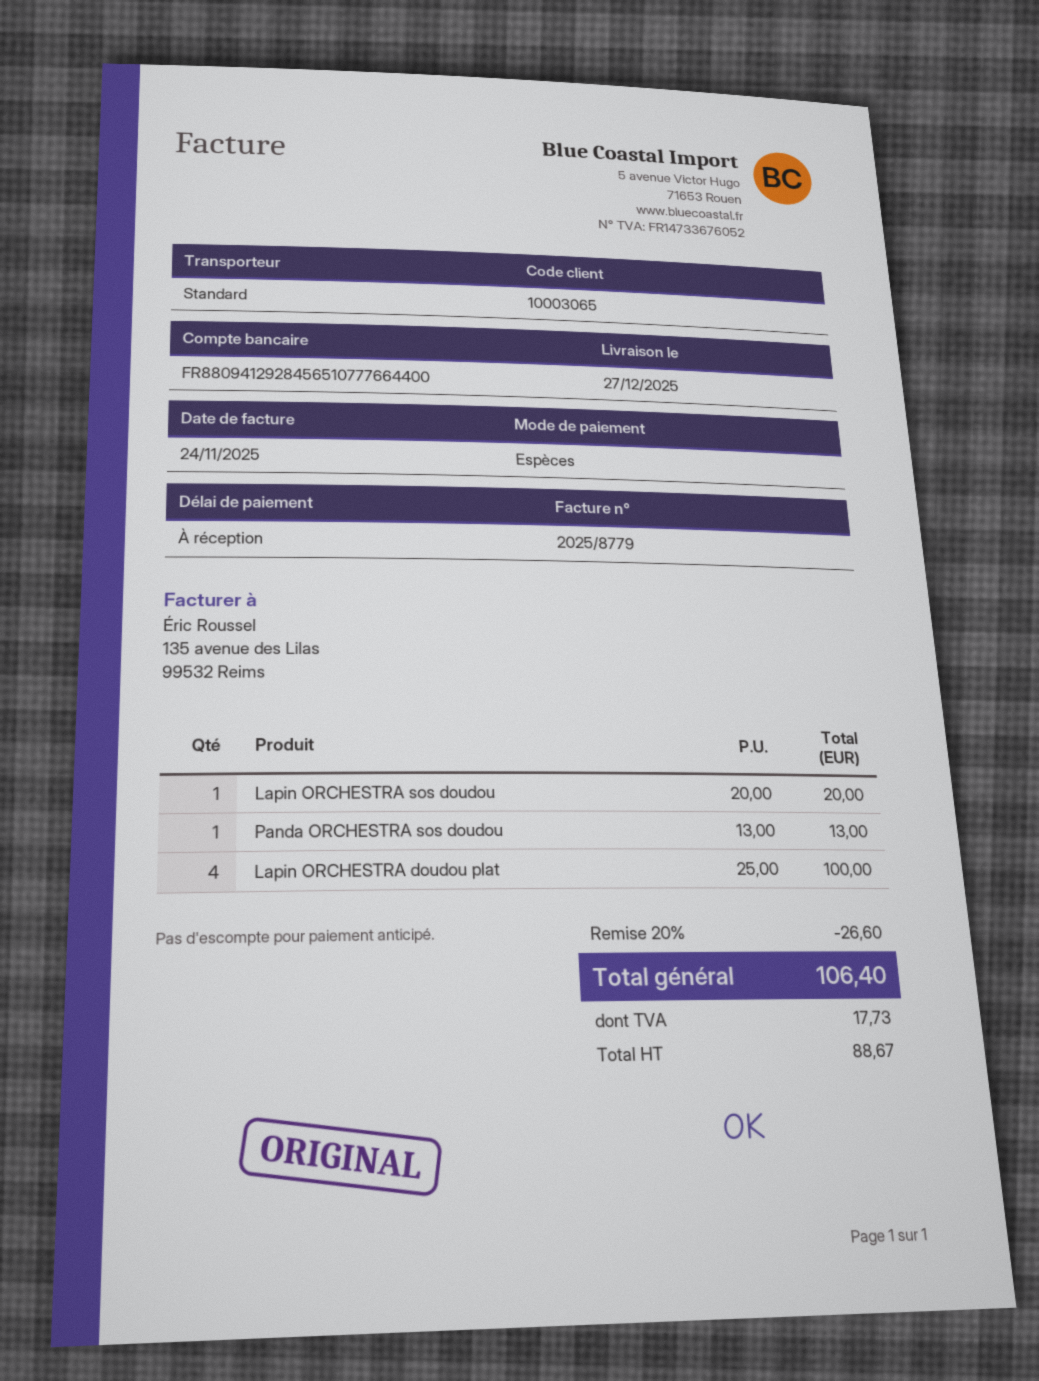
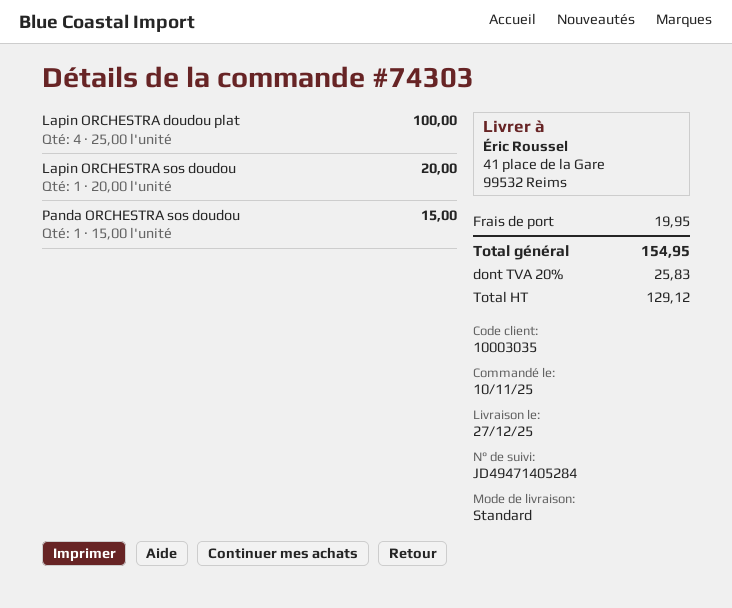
customer number: 10003065 -> 10003035
Panda ORCHESTRA sos doudou: 1 x 13.00 = 13.00 -> 1 x 15.00 = 15.00
discount: 20% = 26.60 -> none
shipping: none -> 19.95
net: 88.67 -> 129.12
tax: 17.73 -> 25.83
total: 106.40 -> 154.95

